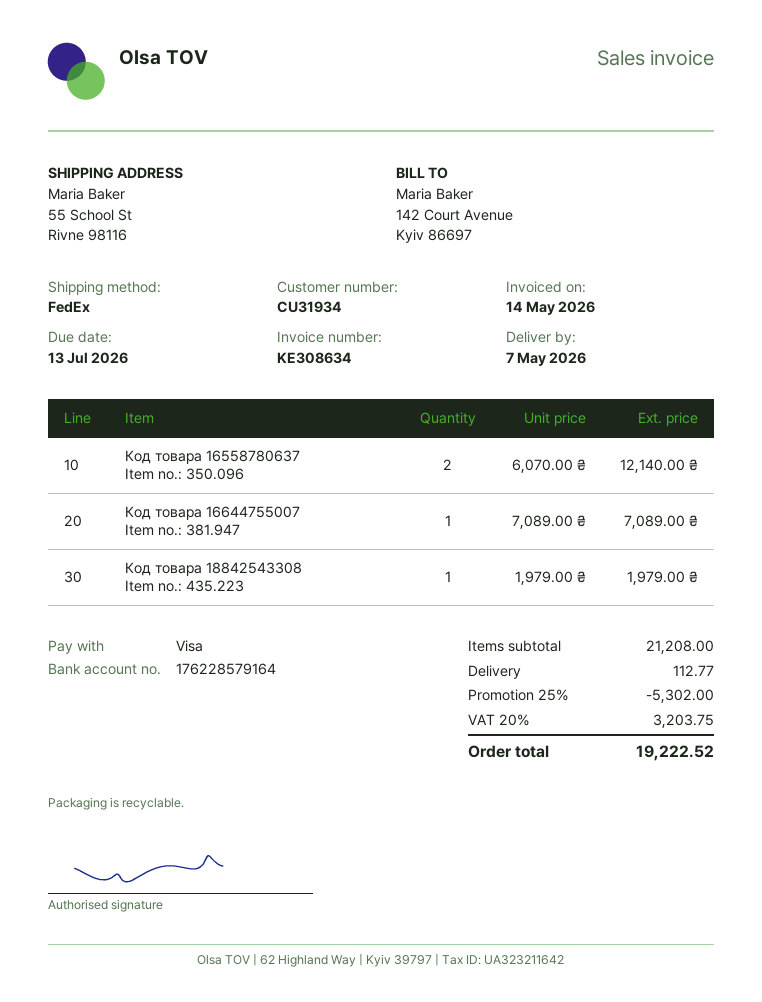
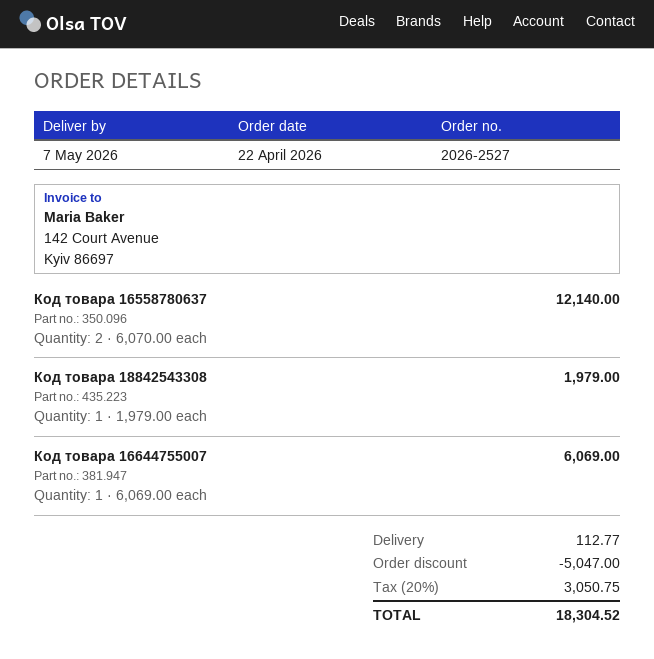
Код товара 16644755007: 1 x 7089.00 = 7089.00 -> 1 x 6069.00 = 6069.00
discount: 5302.00 -> 5047.00
tax: 20% = 3203.75 -> 20% = 3050.75
total: 19222.52 -> 18304.52

